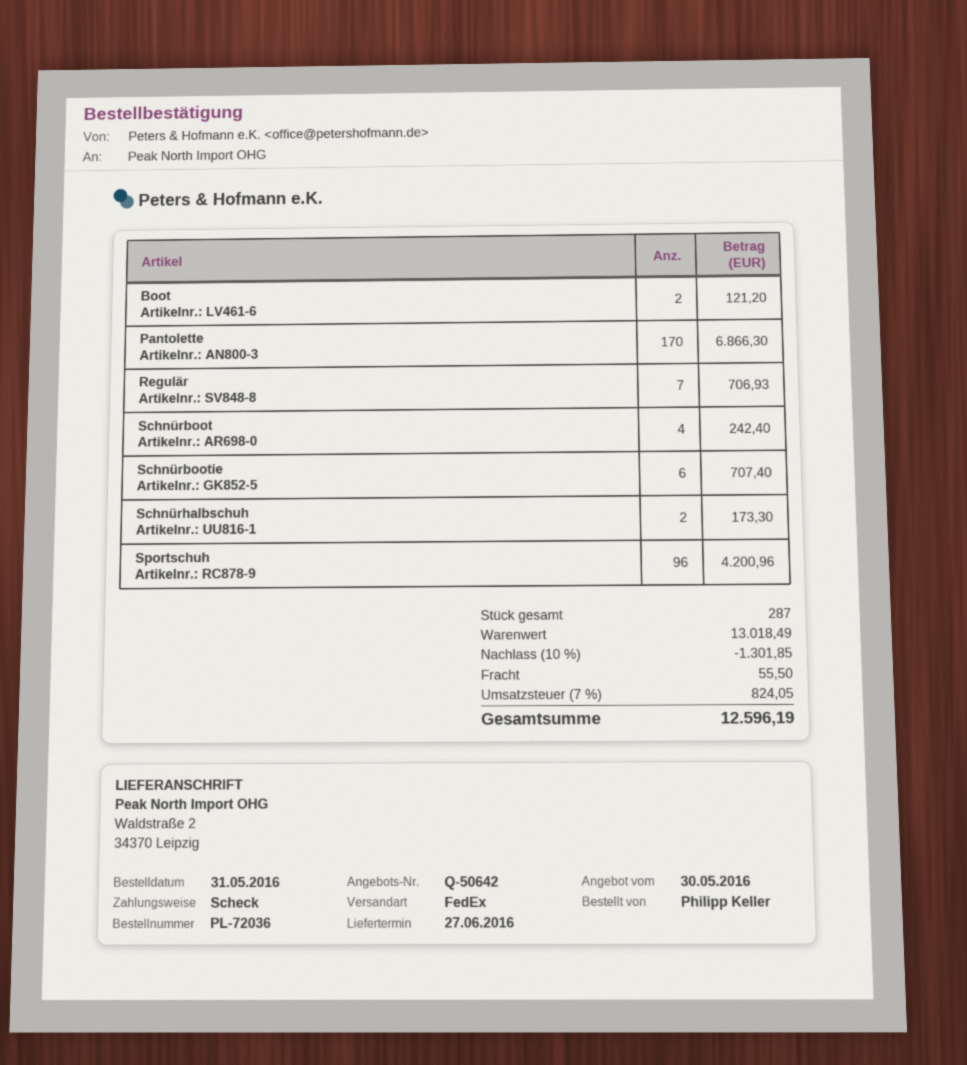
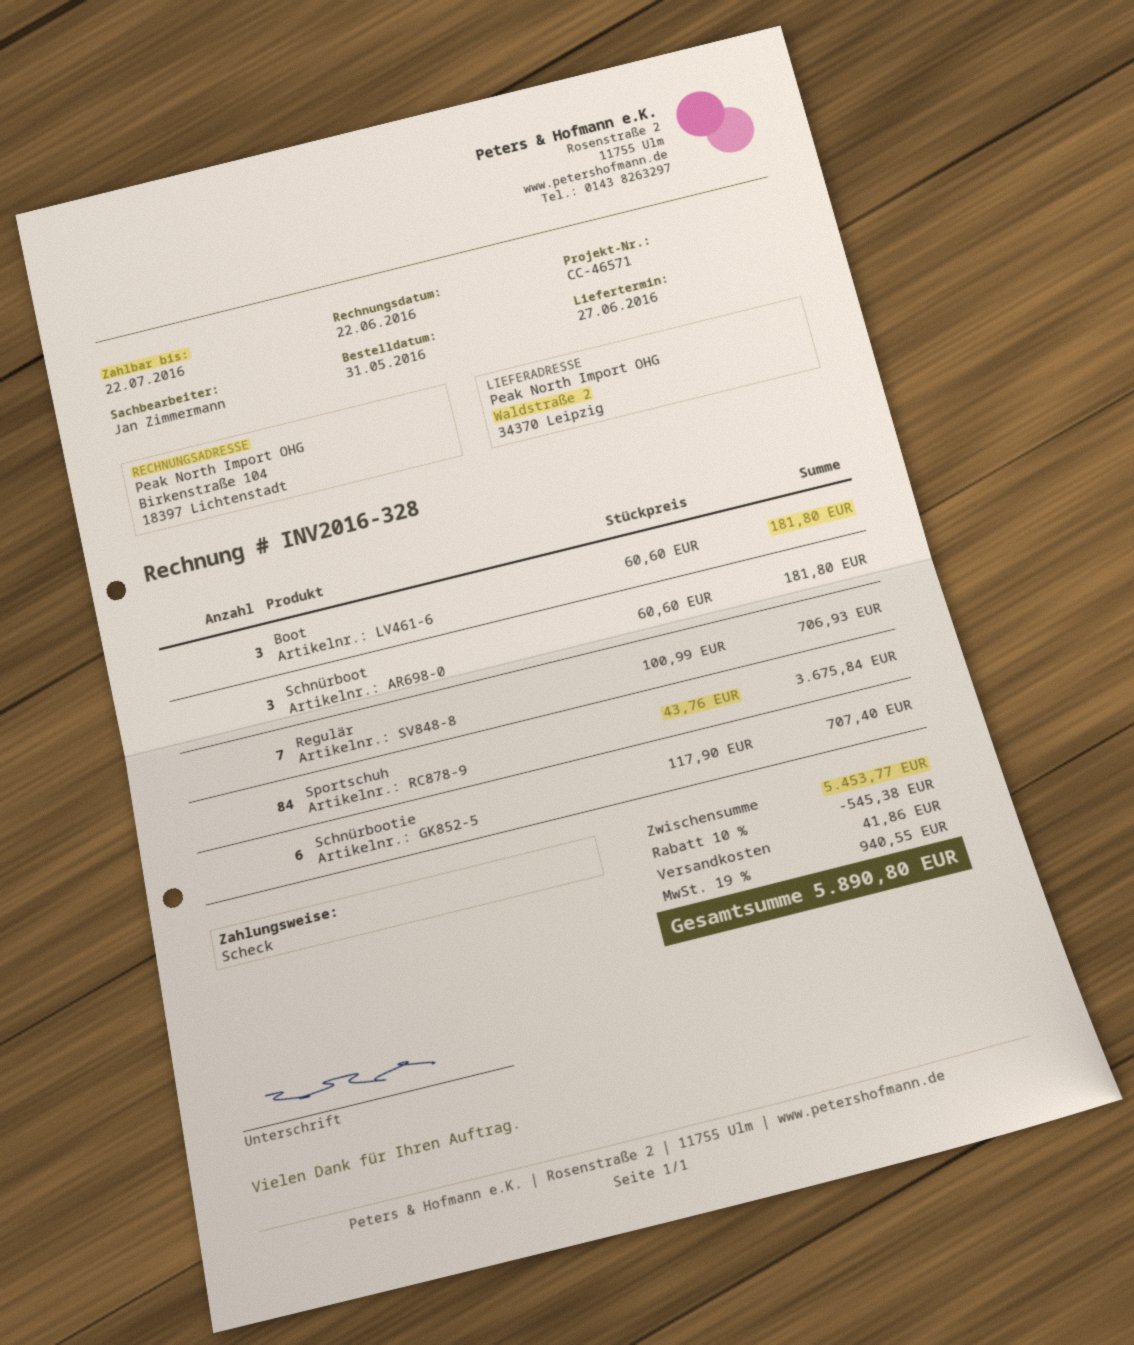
Boot: 2 for 121.20 -> 3 for 181.80
Pantolette: 170 for 6866.30 -> none
Schnürboot: 4 for 242.40 -> 3 for 181.80
Schnürhalbschuh: 2 for 173.30 -> none
Sportschuh: 96 for 4200.96 -> 84 for 3675.84
subtotal: 13018.49 -> 5453.77
discount: 10% = 1301.85 -> 10% = 545.38
shipping: 55.50 -> 41.86
tax: 7% = 824.05 -> 19% = 940.55
total: 12596.19 -> 5890.80

